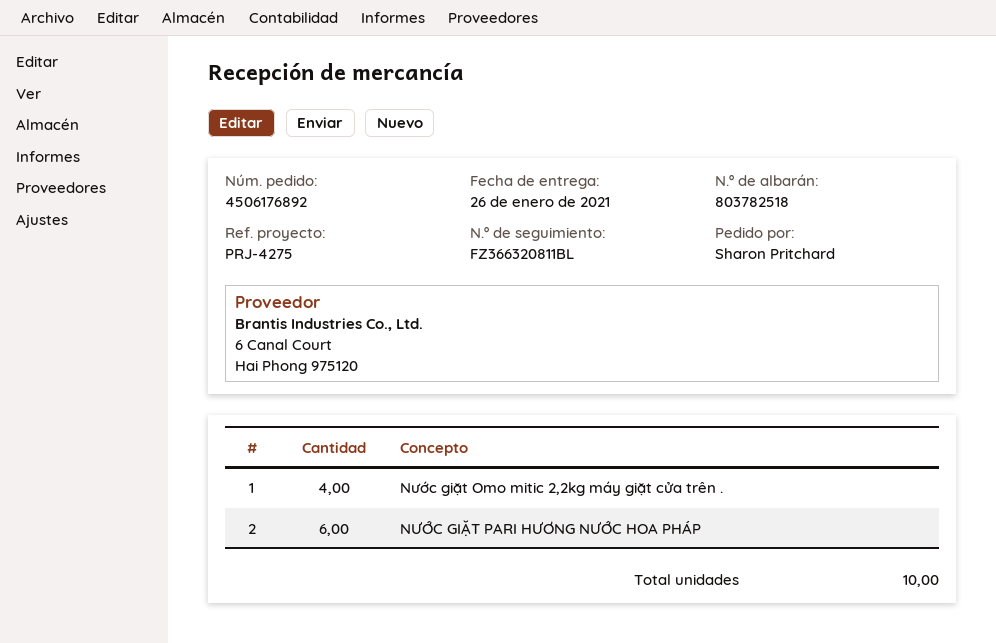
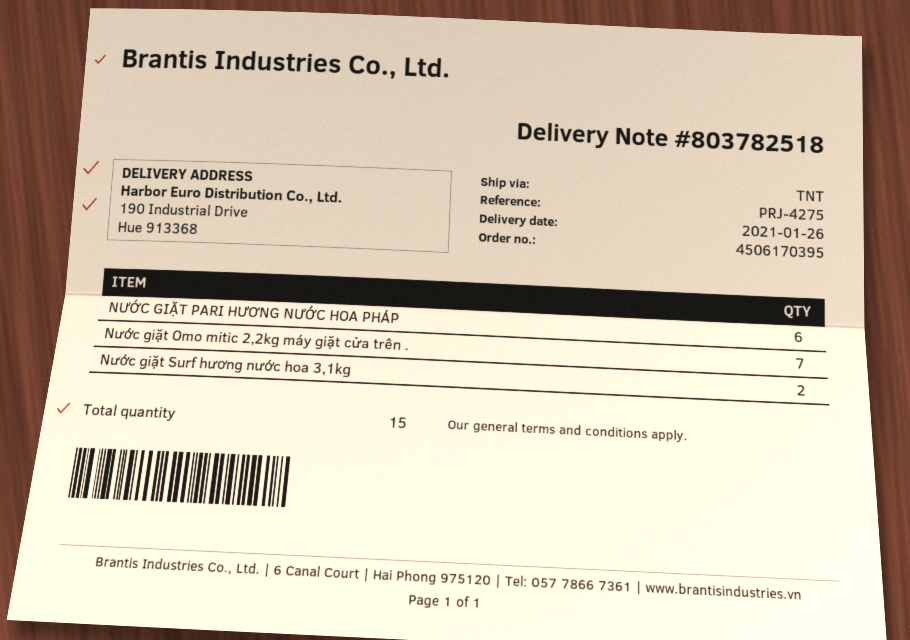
order number: 4506176892 -> 4506170395
Nước giặt Omo mitic 2,2kg máy giặt cửa trên .: 4 -> 7
Nước giặt Surf hương nước hoa 3,1kg: none -> 2
total quantity: 10 -> 15

